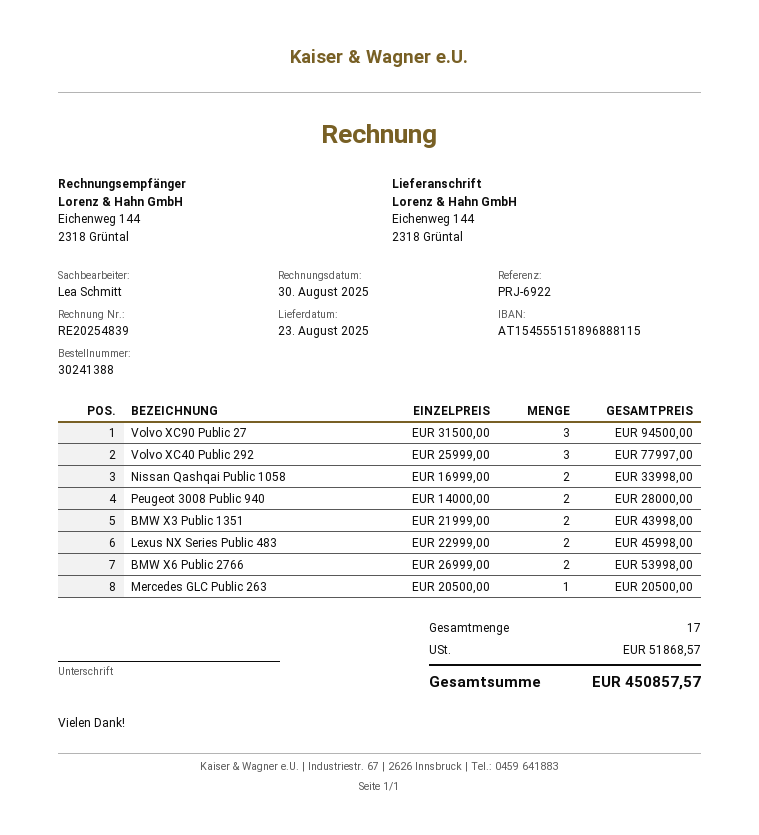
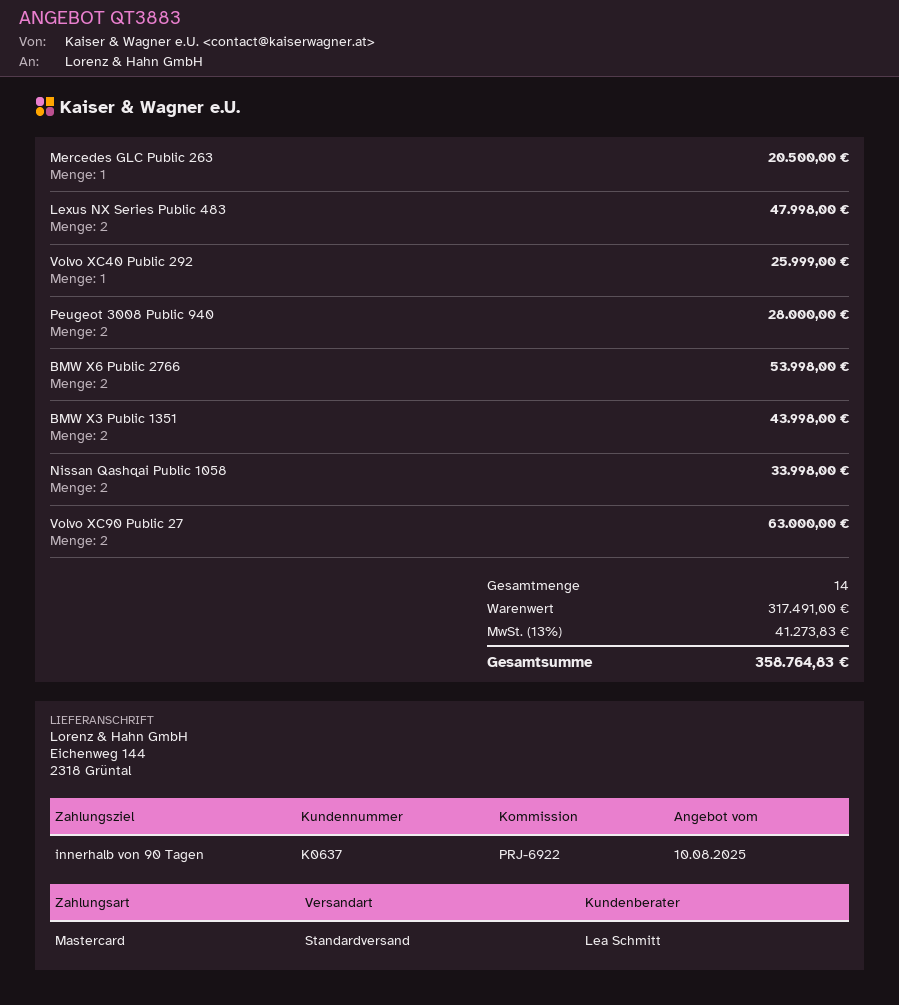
Volvo XC90 Public 27: 3 for 94500.00 -> 2 for 63000.00
Volvo XC40 Public 292: 3 for 77997.00 -> 1 for 25999.00
Lexus NX Series Public 483: 2 for 45998.00 -> 2 for 47998.00
total quantity: 17 -> 14
tax: 51868.57 -> 41273.83
total: 450857.57 -> 358764.83

